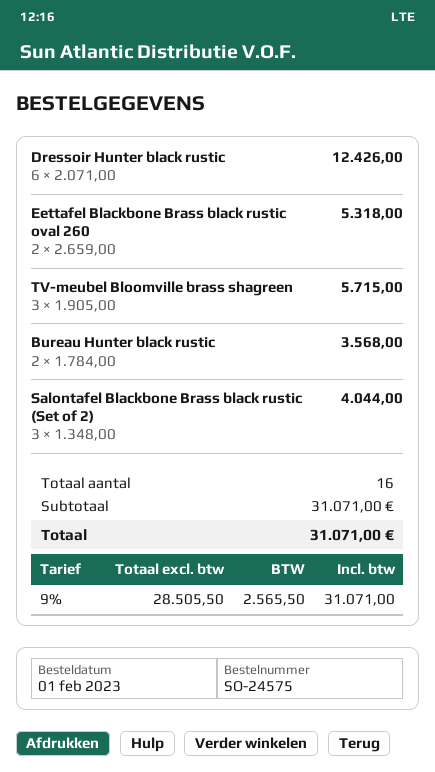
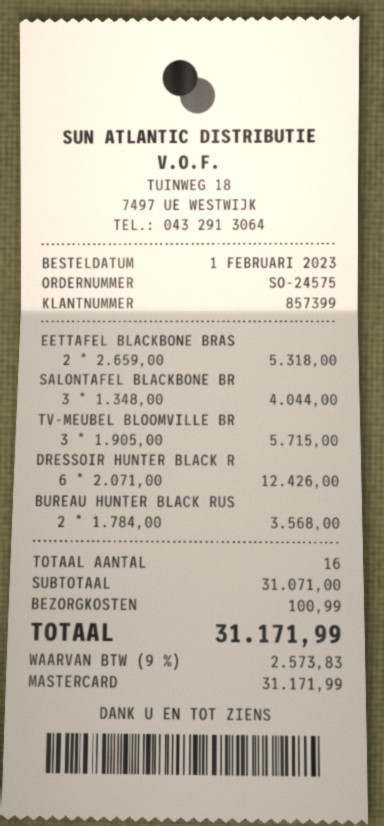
shipping: none -> 100.99
tax: 9% = 2565.50 -> 9% = 2573.83
total: 31071.00 -> 31171.99

